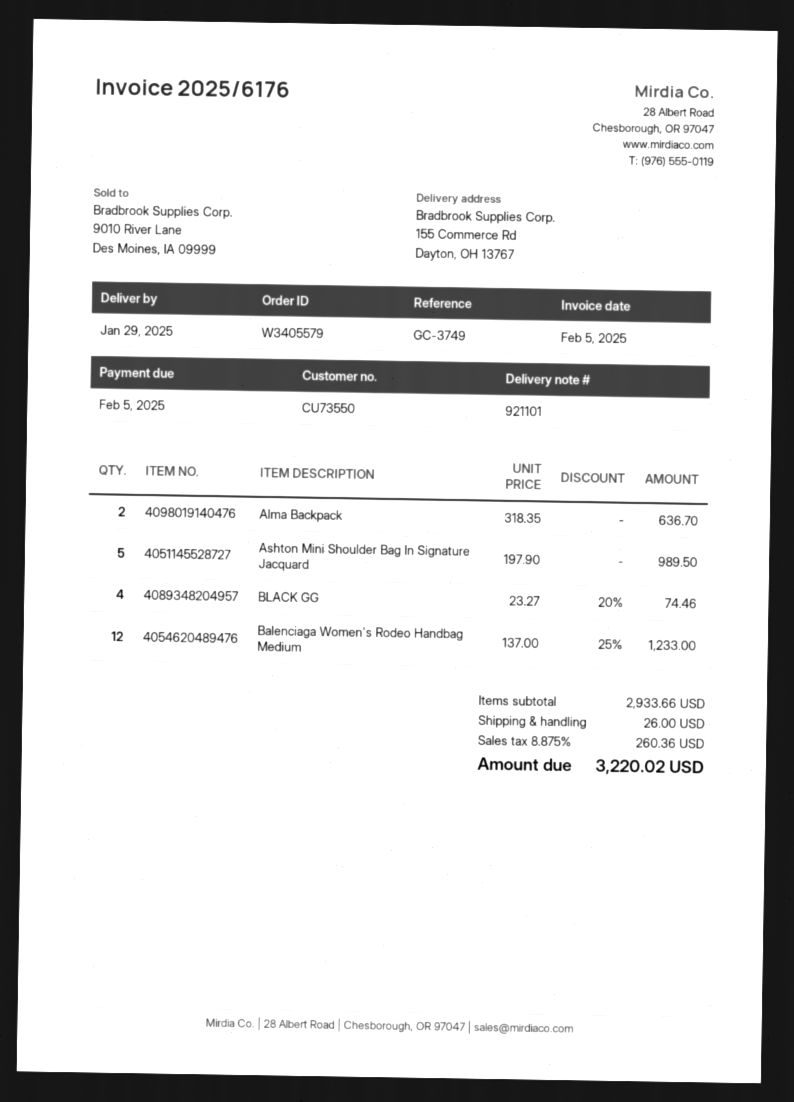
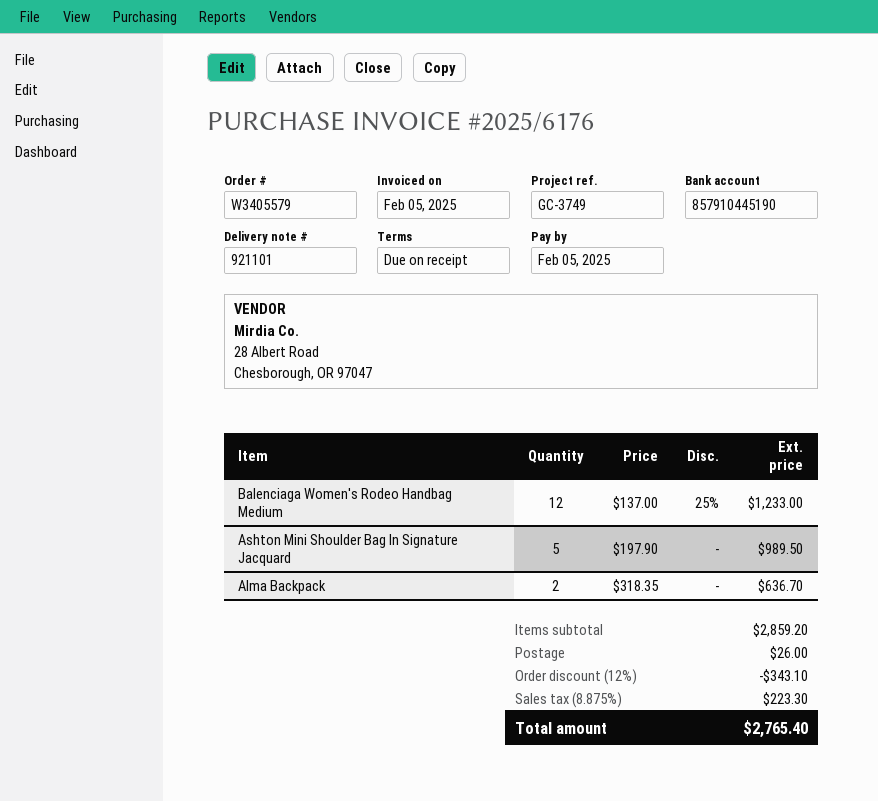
BLACK GG: 4 x 23.27 - 20% = 74.46 -> none
subtotal: 2933.66 -> 2859.20
discount: none -> 12% = 343.10
tax: 8.875% = 260.36 -> 8.875% = 223.30
total: 3220.02 -> 2765.40

